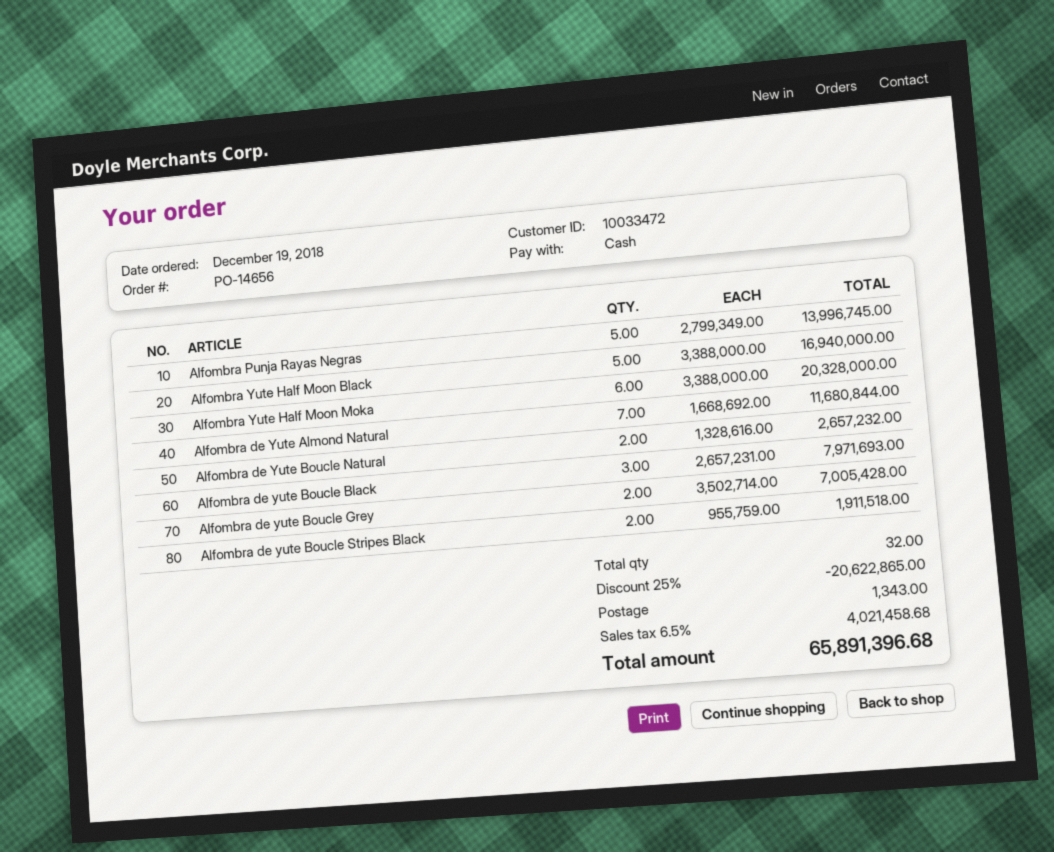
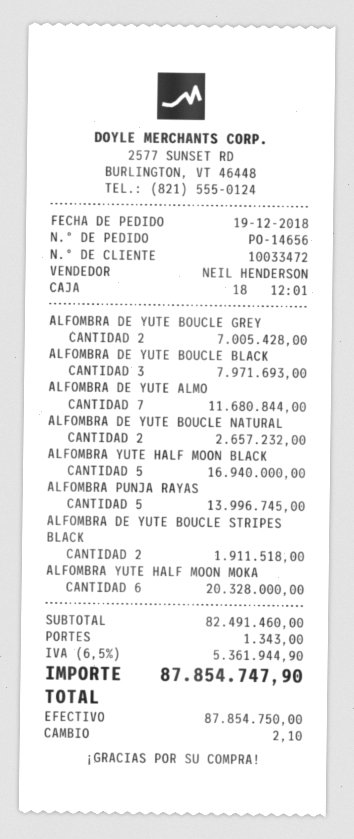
discount: 25% = 20622865.00 -> none
tax: 6.5% = 4021458.68 -> 6.5% = 5361944.90
total: 65891396.68 -> 87854747.90

